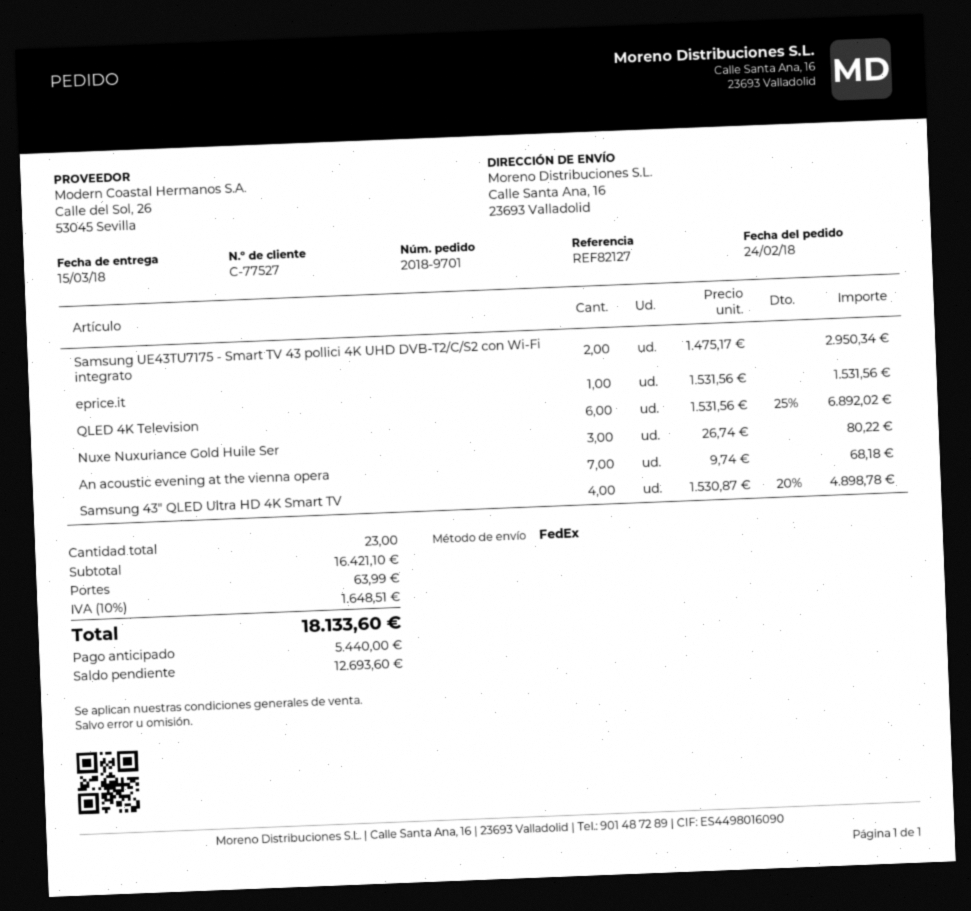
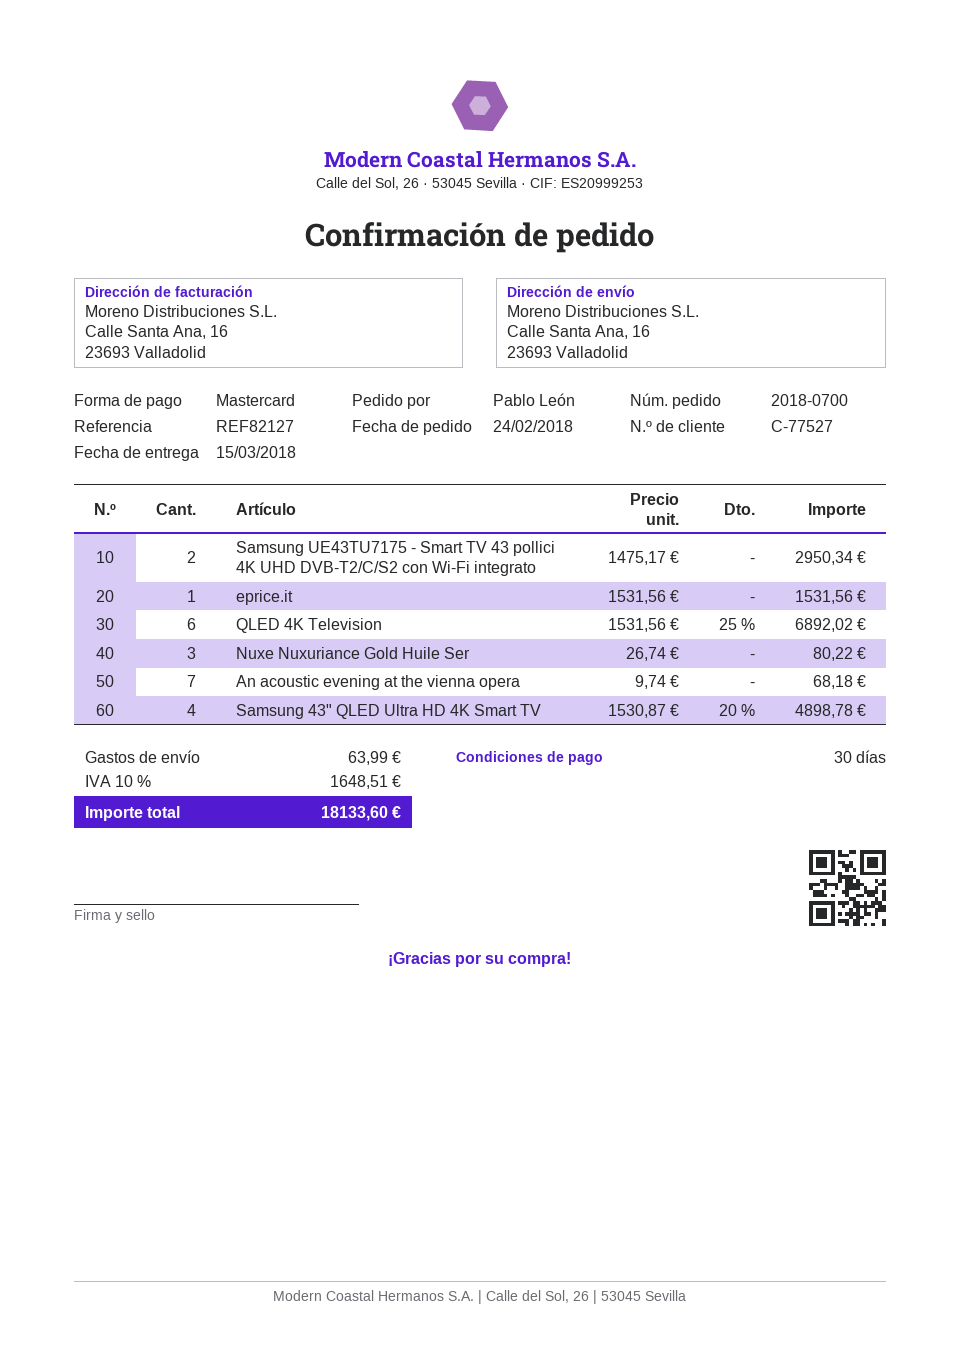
order number: 2018-9701 -> 2018-0700

